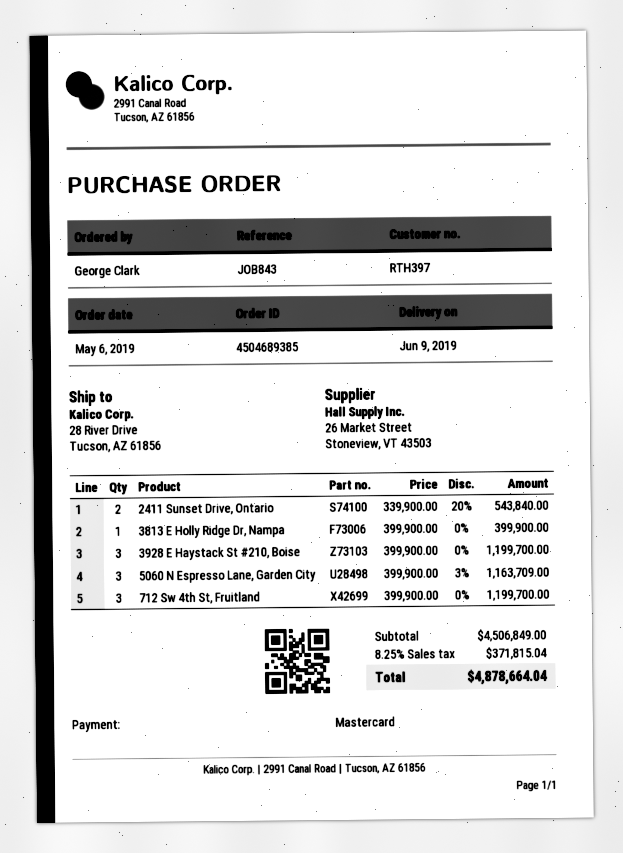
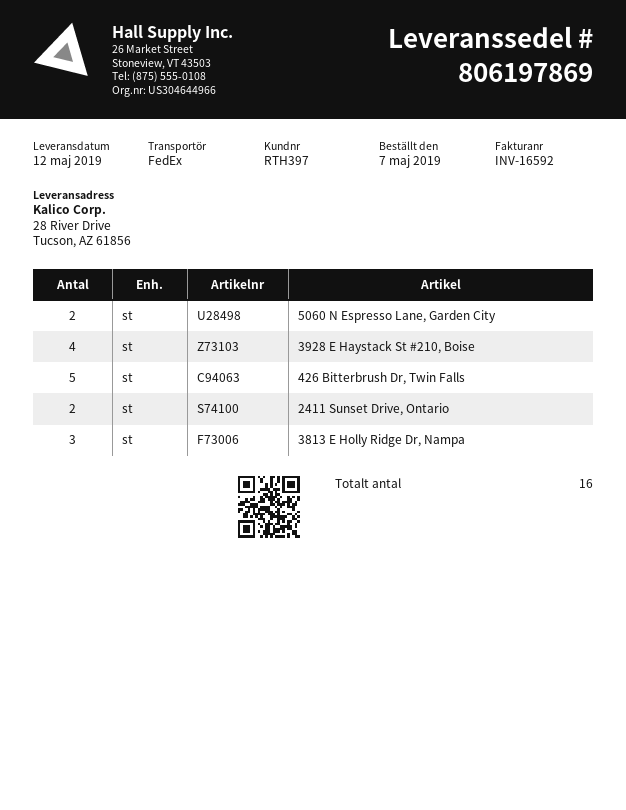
order date: 2019-05-06 -> 2019-05-07
delivery date: 2019-06-09 -> 2019-05-12
3813 E Holly Ridge Dr, Nampa: 1 -> 3
3928 E Haystack St #210, Boise: 3 -> 4
5060 N Espresso Lane, Garden City: 3 -> 2
712 Sw 4th St, Fruitland: 3 -> none
426 Bitterbrush Dr, Twin Falls: none -> 5

